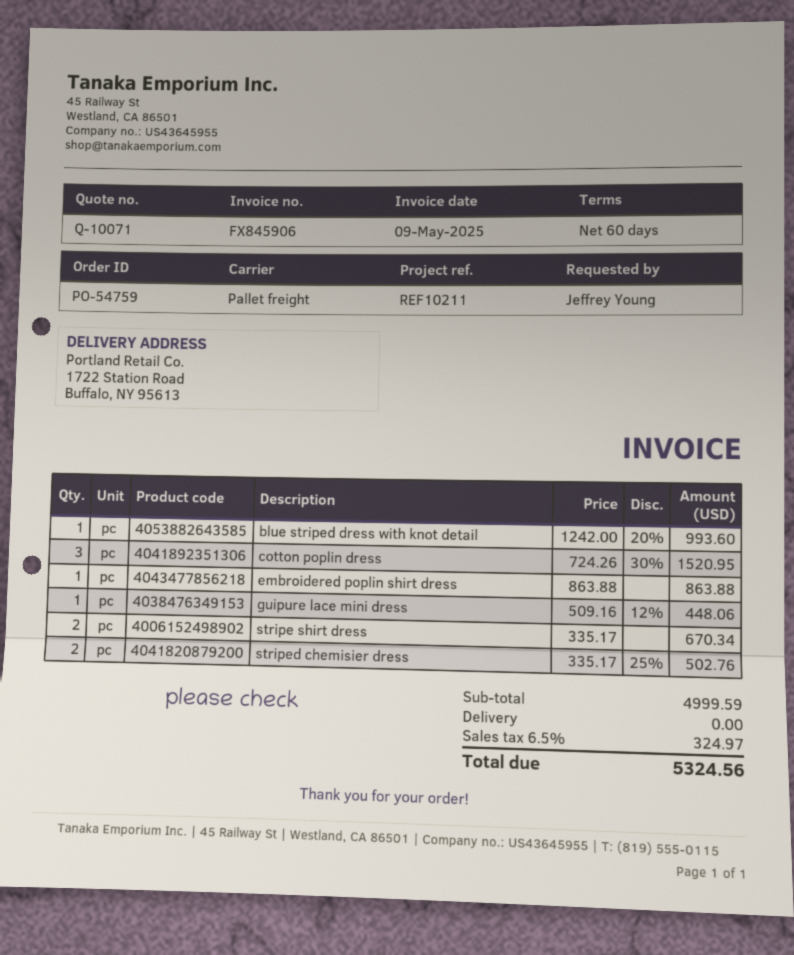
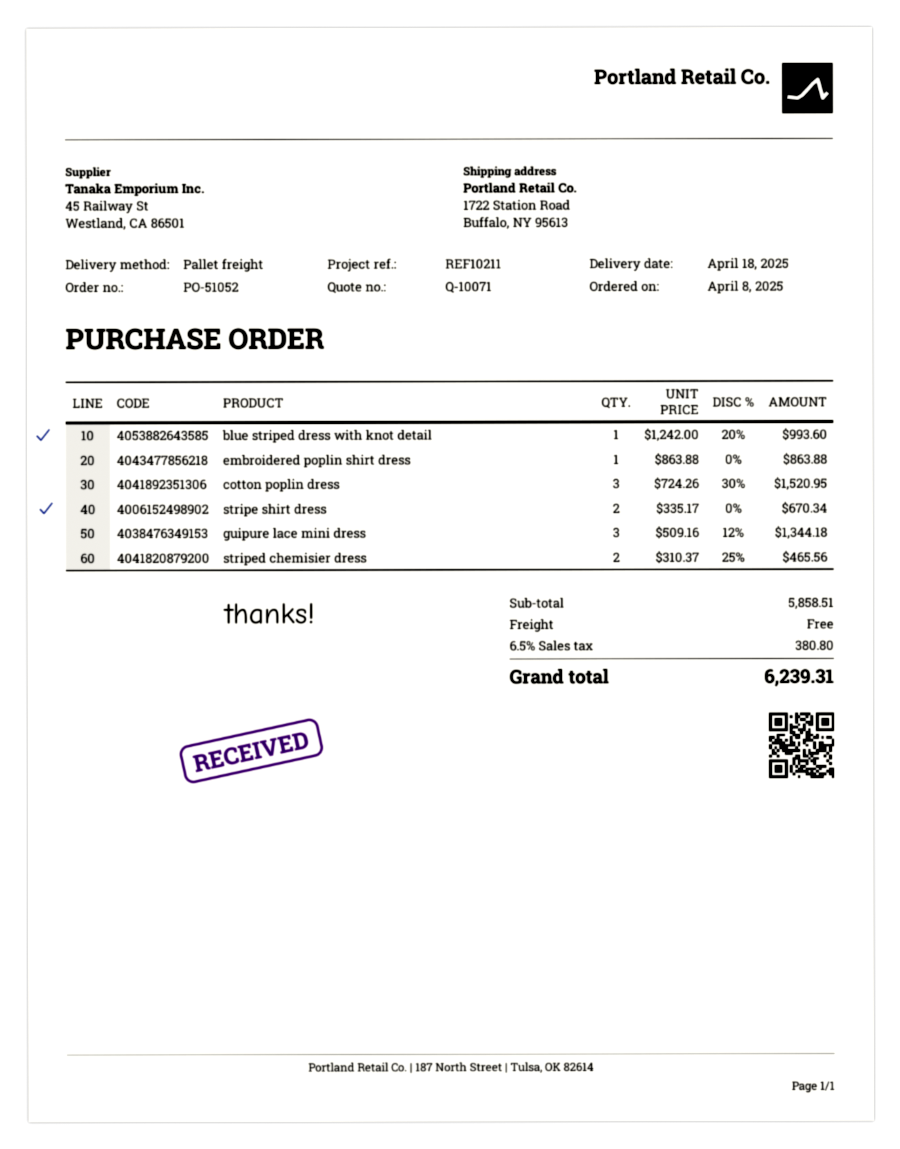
order number: PO-54759 -> PO-51052
guipure lace mini dress: 1 x 509.16 - 12% = 448.06 -> 3 x 509.16 - 12% = 1344.18
striped chemisier dress: 2 x 335.17 - 25% = 502.76 -> 2 x 310.37 - 25% = 465.56
subtotal: 4999.59 -> 5858.51
tax: 6.5% = 324.97 -> 6.5% = 380.80
total: 5324.56 -> 6239.31

